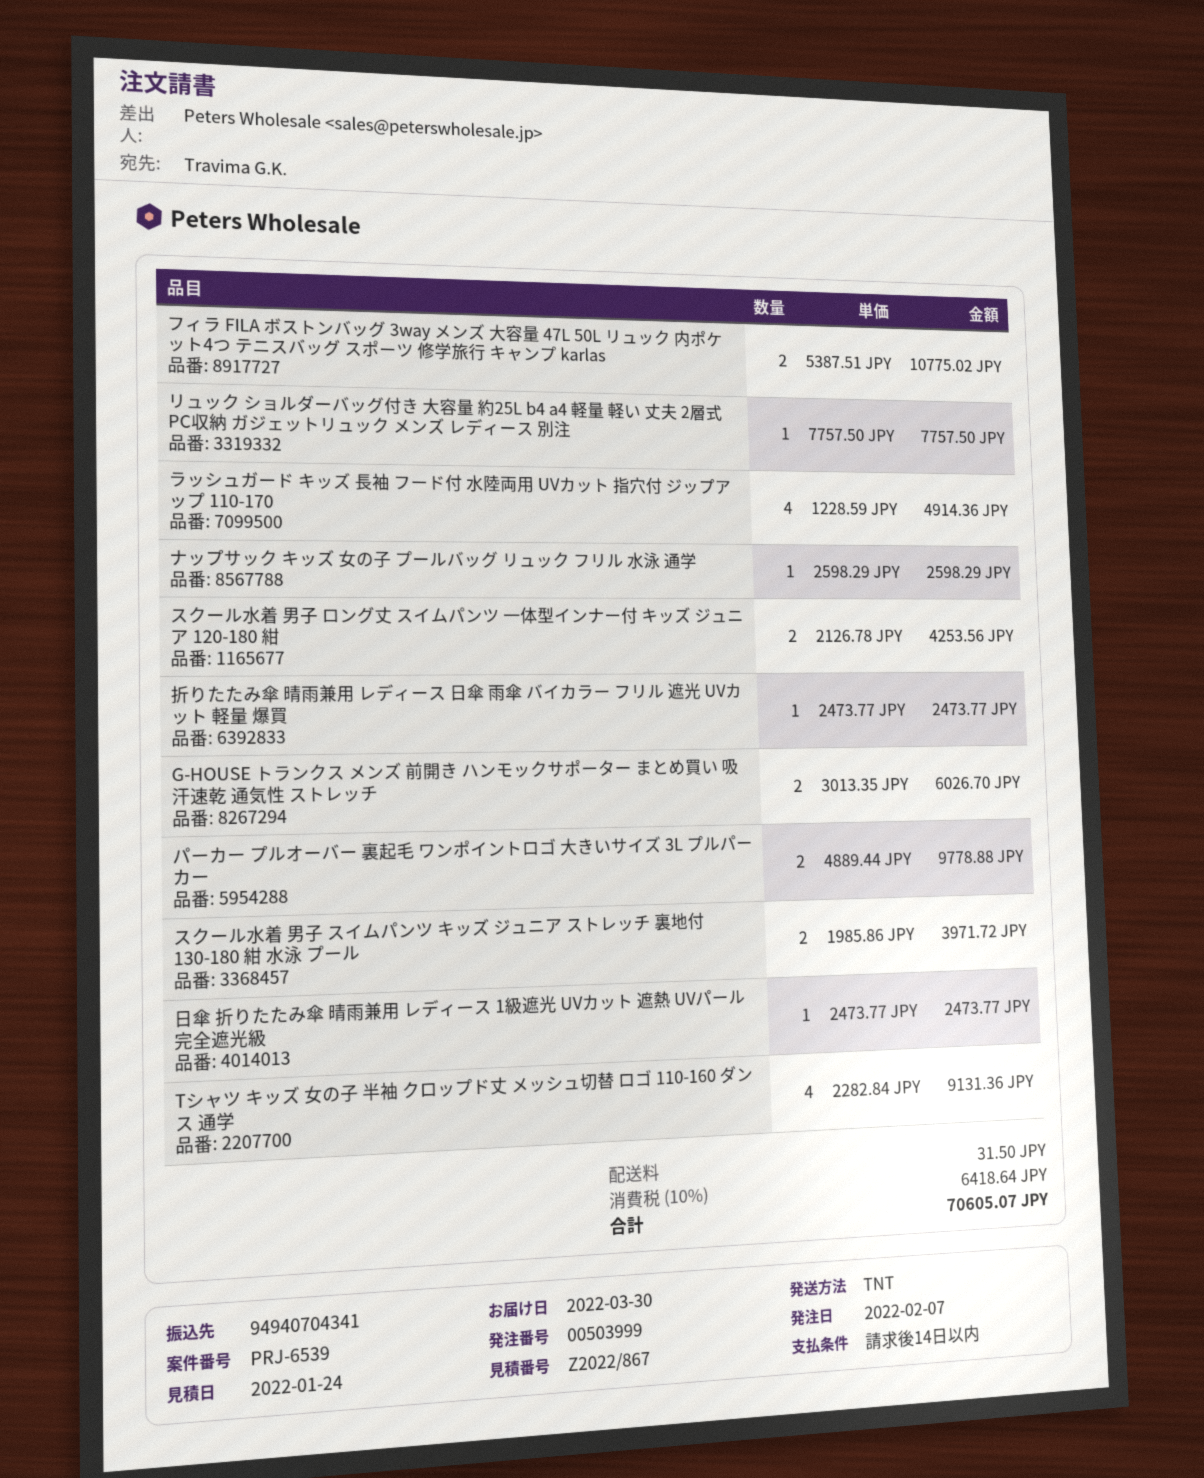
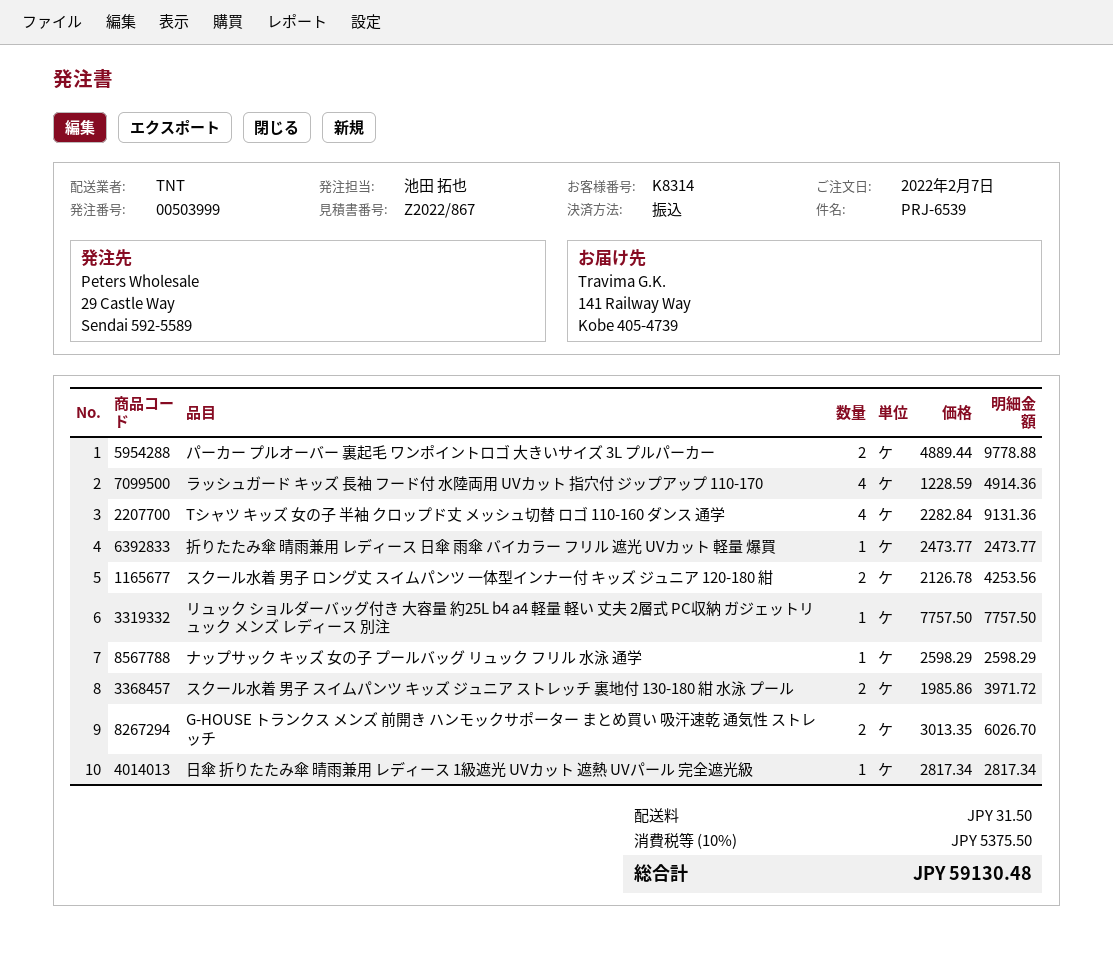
フィラ FILA ボストンバッグ 3way メンズ 大容量 47L 50L リュック 内ポケット4つ テニスバッグ スポーツ 修学旅行 キャンプ karlas: 2 x 5387.51 = 10775.02 -> none
日傘 折りたたみ傘 晴雨兼用 レディース 1級遮光 UVカット 遮熱 UVパール 完全遮光級: 1 x 2473.77 = 2473.77 -> 1 x 2817.34 = 2817.34
tax: 10% = 6418.64 -> 10% = 5375.50
total: 70605.07 -> 59130.48

